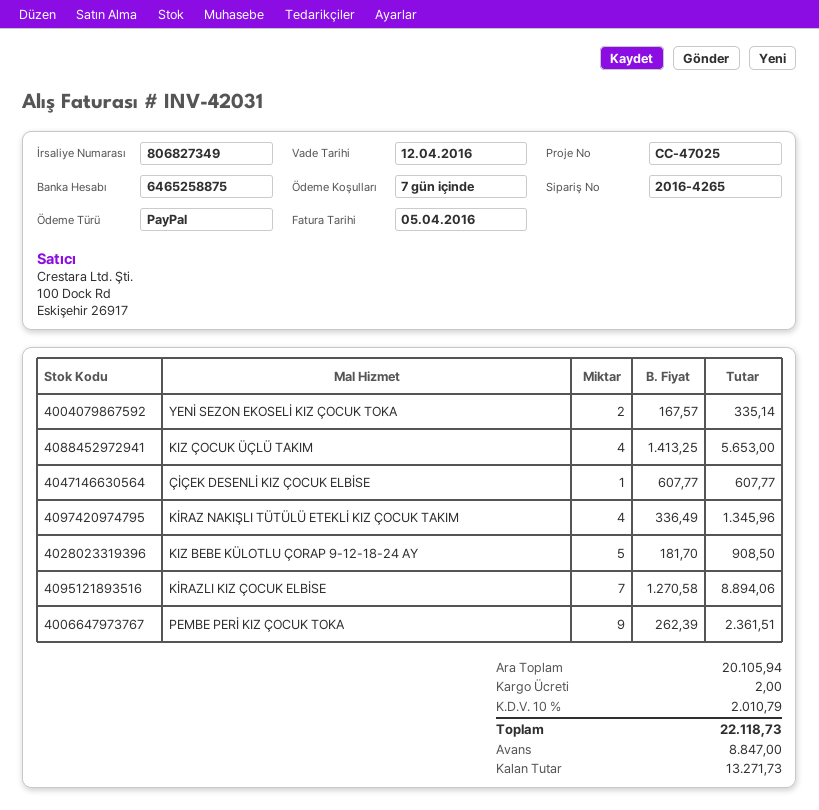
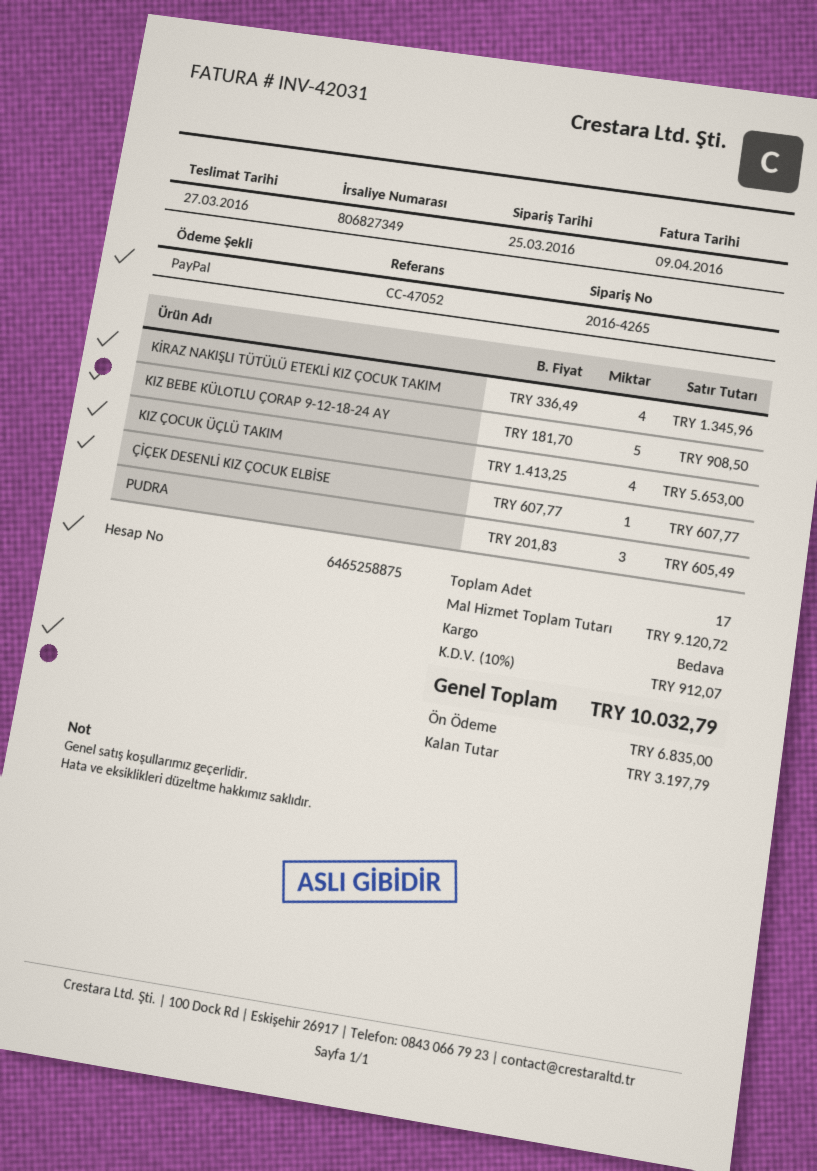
invoice date: 2016-04-05 -> 2016-04-09
reference: CC-47025 -> CC-47052
YENİ SEZON EKOSELİ KIZ ÇOCUK TOKA: 2 x 167.57 = 335.14 -> none
KİRAZLI KIZ ÇOCUK ELBİSE: 7 x 1270.58 = 8894.06 -> none
PEMBE PERİ KIZ ÇOCUK TOKA: 9 x 262.39 = 2361.51 -> none
PUDRA: none -> 3 x 201.83 = 605.49
subtotal: 20105.94 -> 9120.72
shipping: 2.00 -> 0.00
tax: 10% = 2010.79 -> 10% = 912.07
total: 22118.73 -> 10032.79
deposit: 8847.00 -> 6835.00
balance: 13271.73 -> 3197.79

